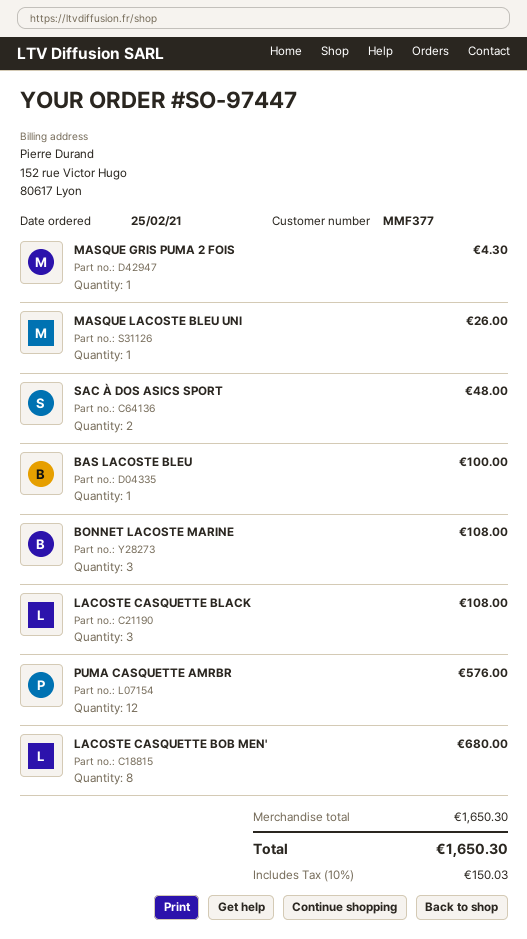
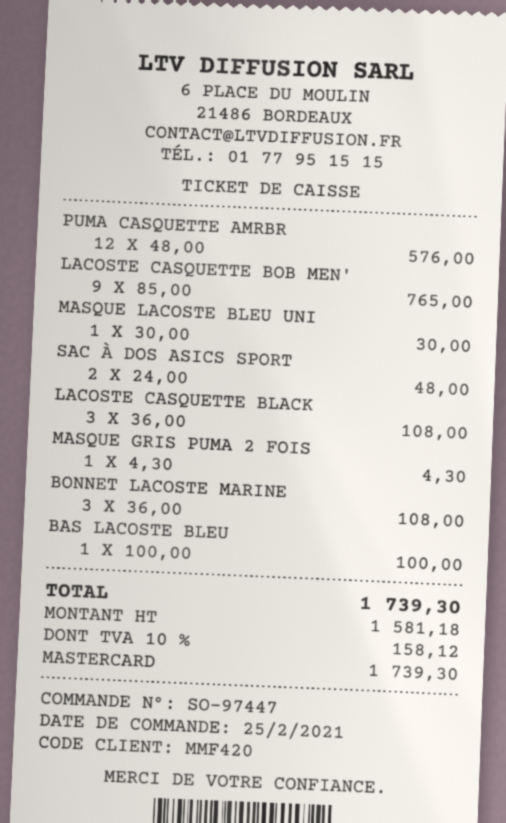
customer number: MMF377 -> MMF420
MASQUE LACOSTE BLEU UNI: 1 for 26.00 -> 1 for 30.00
LACOSTE CASQUETTE BOB MEN': 8 for 680.00 -> 9 for 765.00
tax: 10% = 150.03 -> 10% = 158.12
total: 1650.30 -> 1739.30

